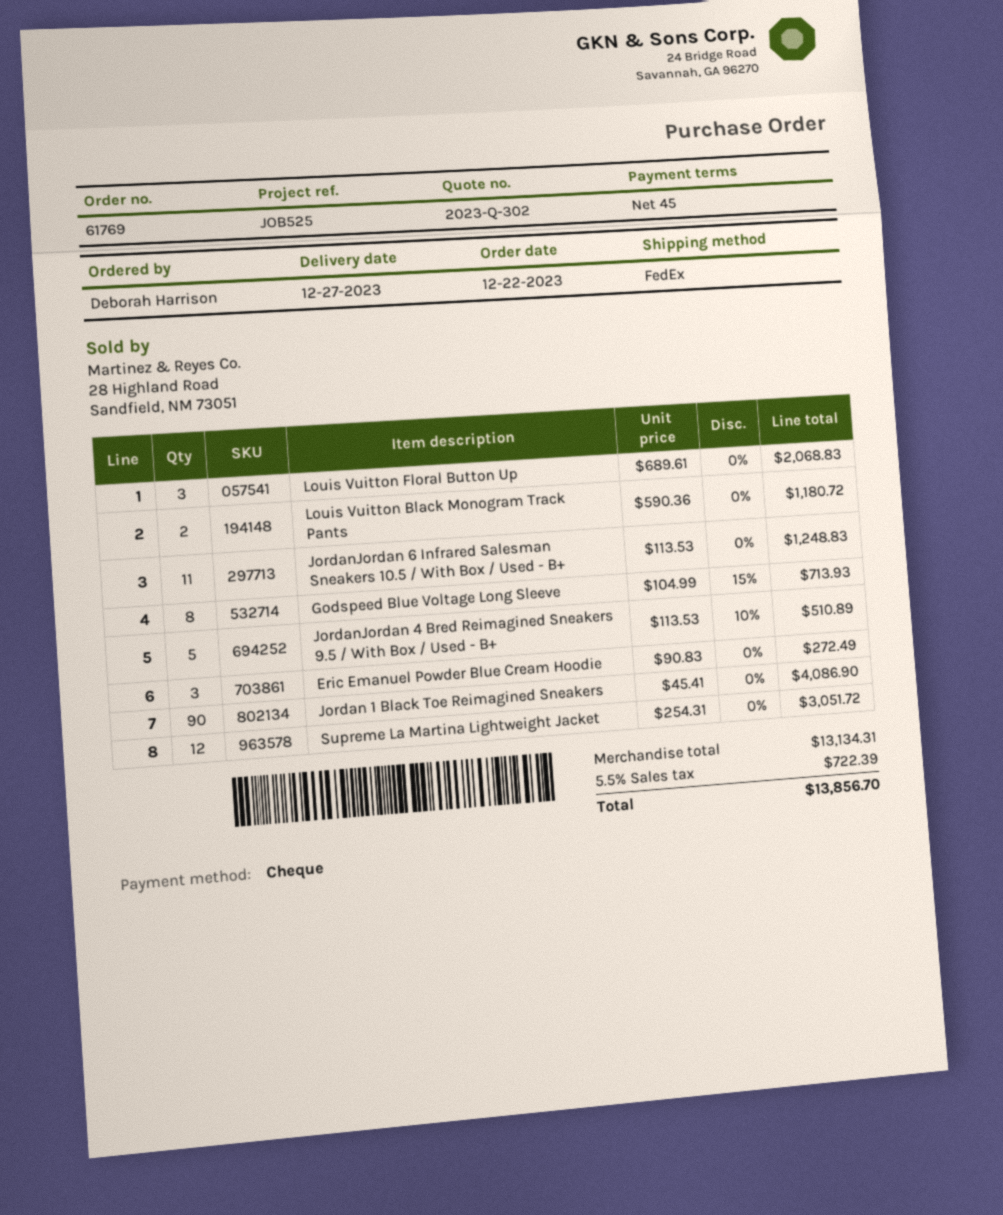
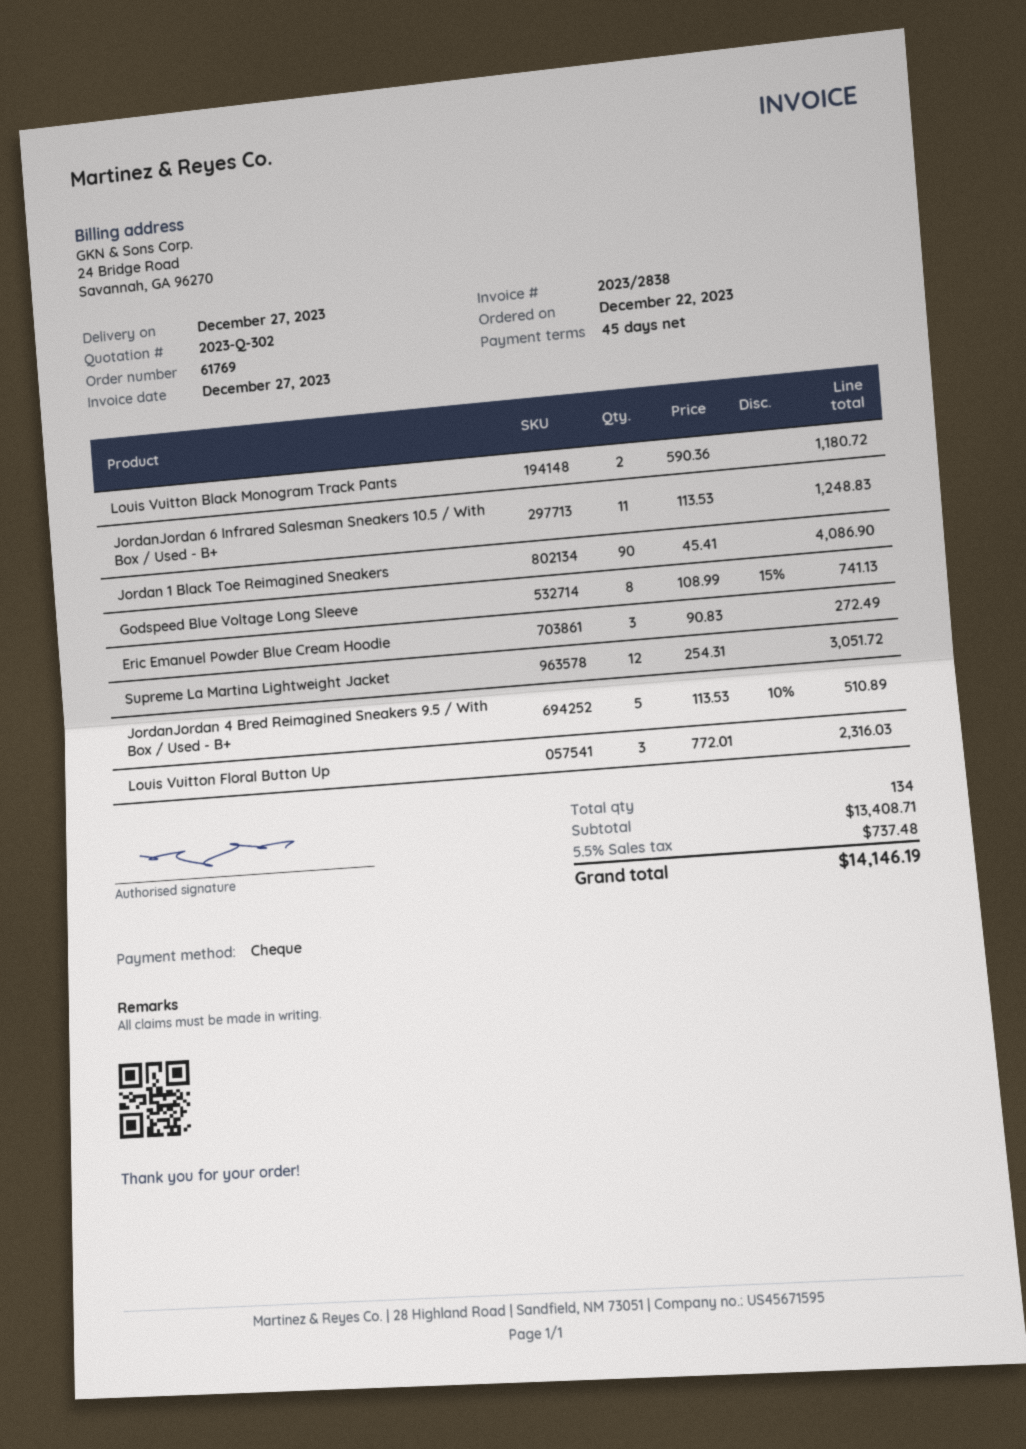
Louis Vuitton Floral Button Up: 3 x 689.61 = 2068.83 -> 3 x 772.01 = 2316.03
Godspeed Blue Voltage Long Sleeve: 8 x 104.99 - 15% = 713.93 -> 8 x 108.99 - 15% = 741.13
subtotal: 13134.31 -> 13408.71
tax: 5.5% = 722.39 -> 5.5% = 737.48
total: 13856.70 -> 14146.19

